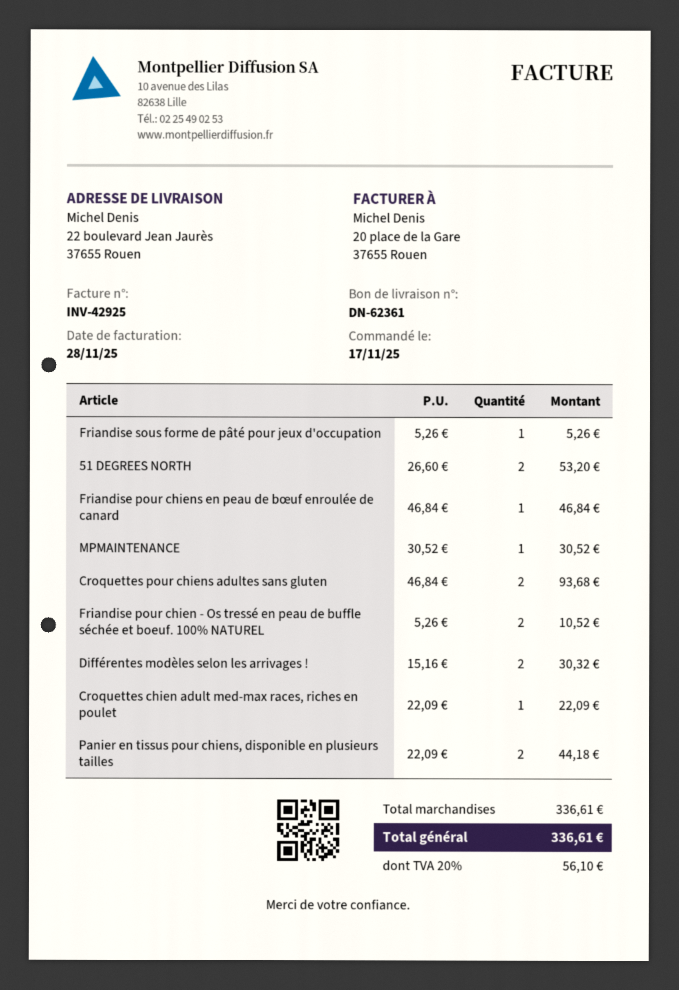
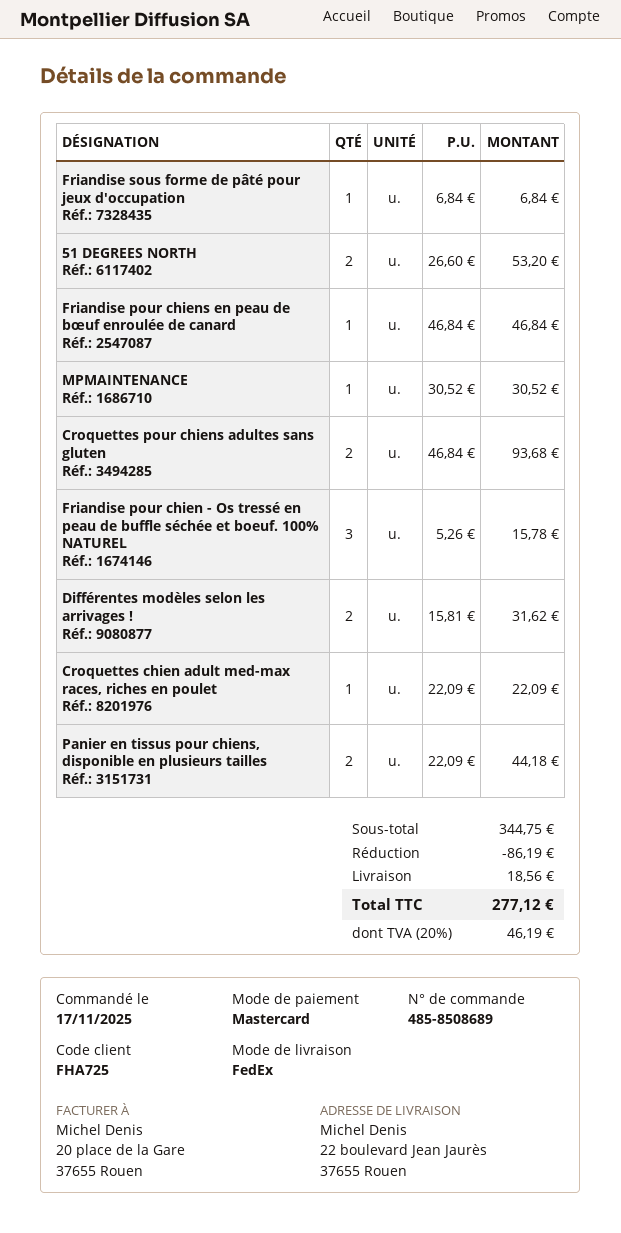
Friandise sous forme de pâté pour jeux d'occupation: 1 x 5.26 = 5.26 -> 1 x 6.84 = 6.84
Friandise pour chien - Os tressé en peau de buffle séchée et boeuf. 100% NATUREL: 2 x 5.26 = 10.52 -> 3 x 5.26 = 15.78
Différentes modèles selon les arrivages !: 2 x 15.16 = 30.32 -> 2 x 15.81 = 31.62
subtotal: 336.61 -> 344.75
discount: none -> 86.19
shipping: none -> 18.56
tax: 20% = 56.10 -> 20% = 46.19
total: 336.61 -> 277.12

